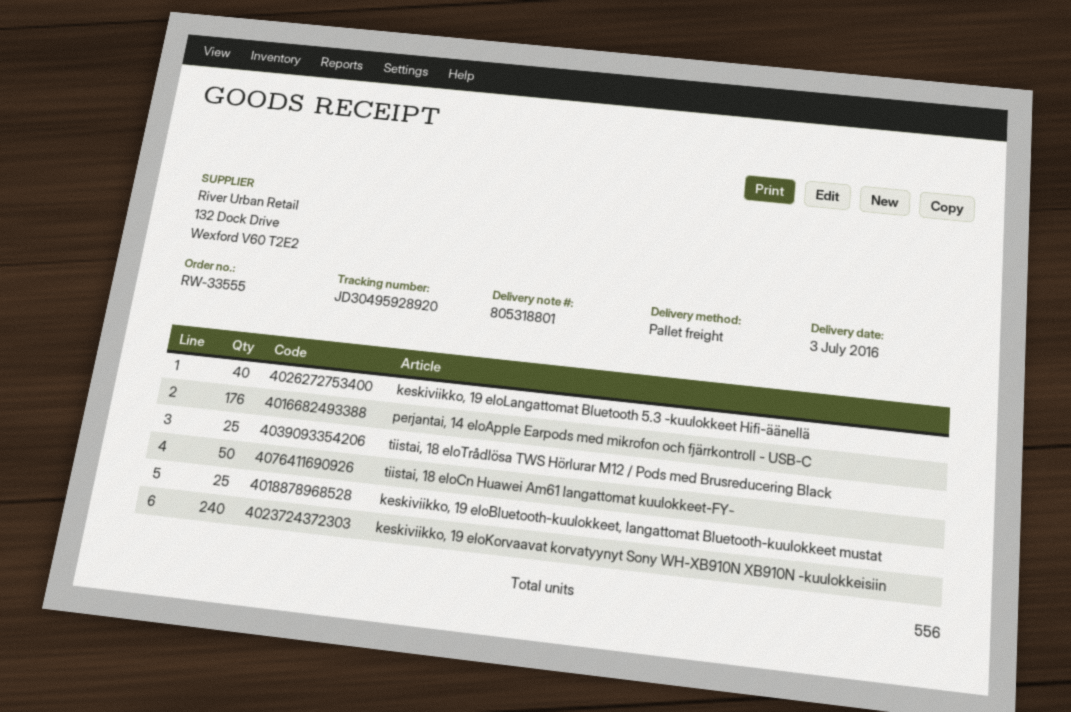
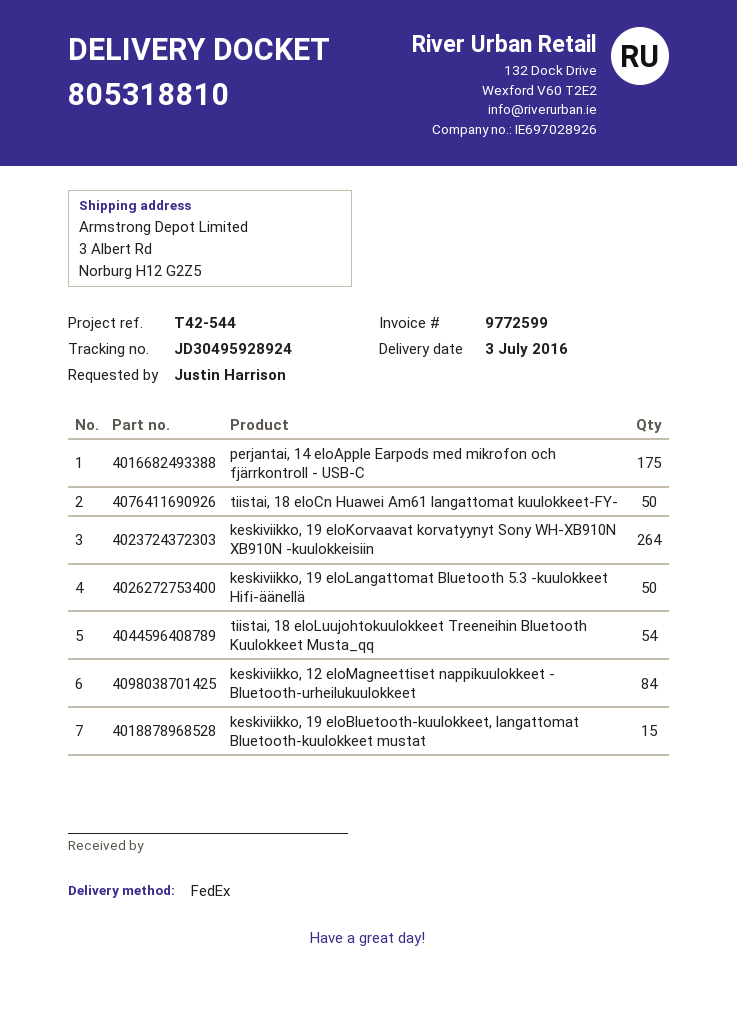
delivery note number: 805318801 -> 805318810
shipping method: pallet freight -> FedEx
tracking number: JD30495928920 -> JD30495928924
keskiviikko, 19 eloLangattomat Bluetooth 5.3 -kuulokkeet Hifi-äänellä: 40 -> 50
perjantai, 14 eloApple Earpods med mikrofon och fjärrkontroll - USB-C: 176 -> 175
tiistai, 18 eloTrådlösa TWS Hörlurar M12 / Pods med Brusreducering Black: 25 -> none
keskiviikko, 19 eloBluetooth-kuulokkeet, langattomat Bluetooth-kuulokkeet mustat: 25 -> 15
keskiviikko, 19 eloKorvaavat korvatyynyt Sony WH-XB910N XB910N -kuulokkeisiin: 240 -> 264
tiistai, 18 eloLuujohtokuulokkeet Treeneihin Bluetooth Kuulokkeet Musta_qq: none -> 54
keskiviikko, 12 eloMagneettiset nappikuulokkeet - Bluetooth-urheilukuulokkeet: none -> 84

